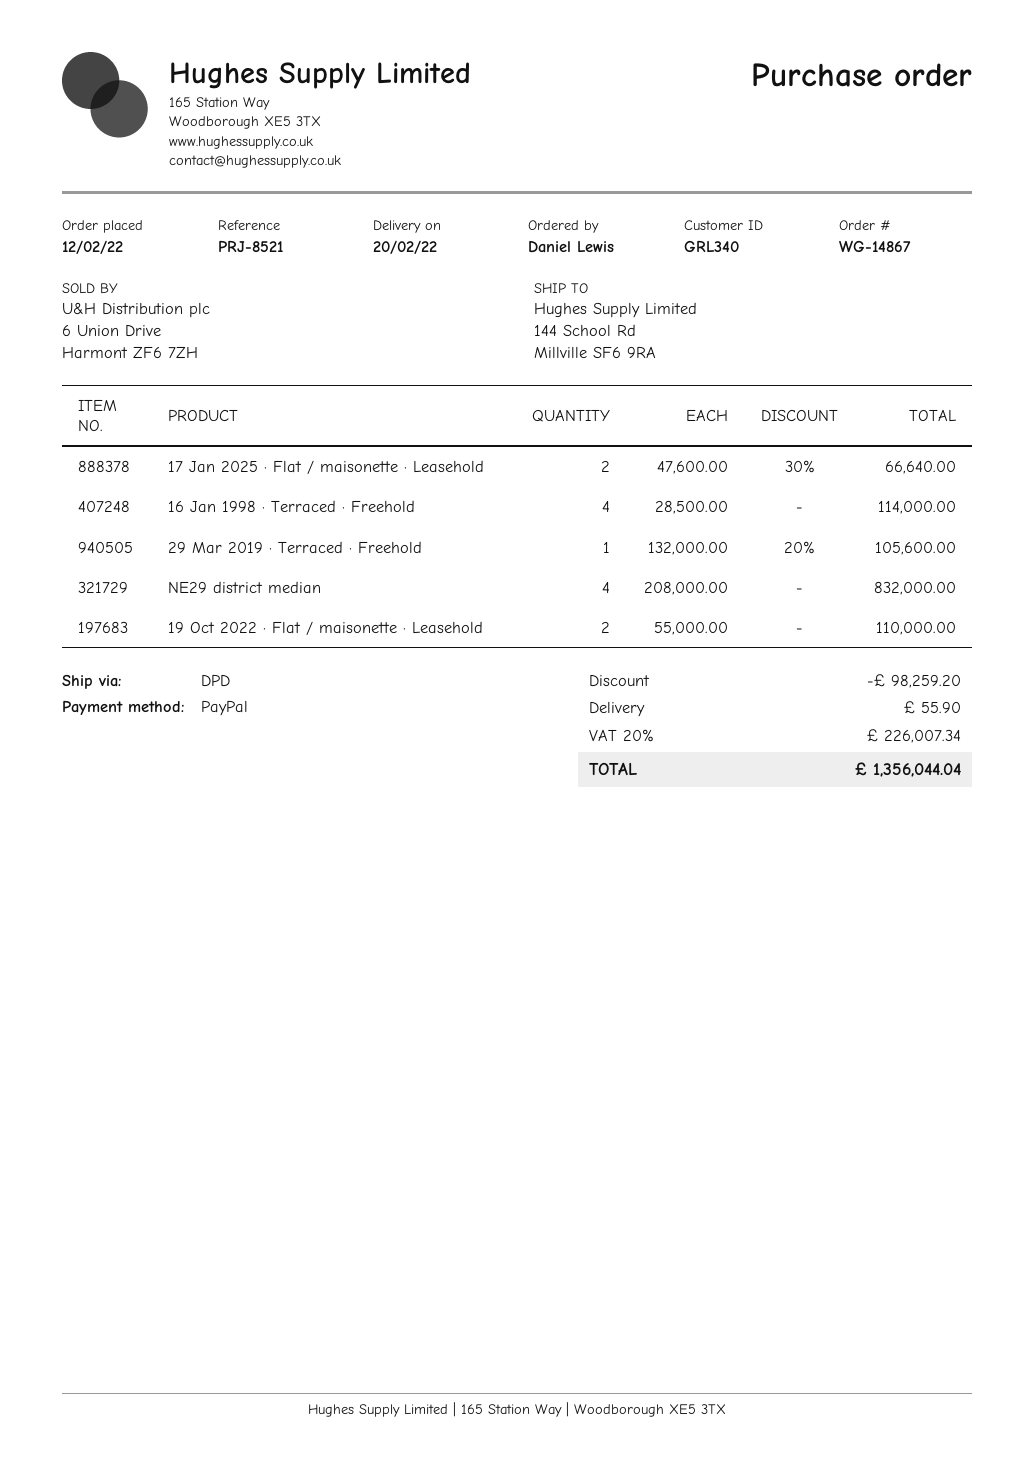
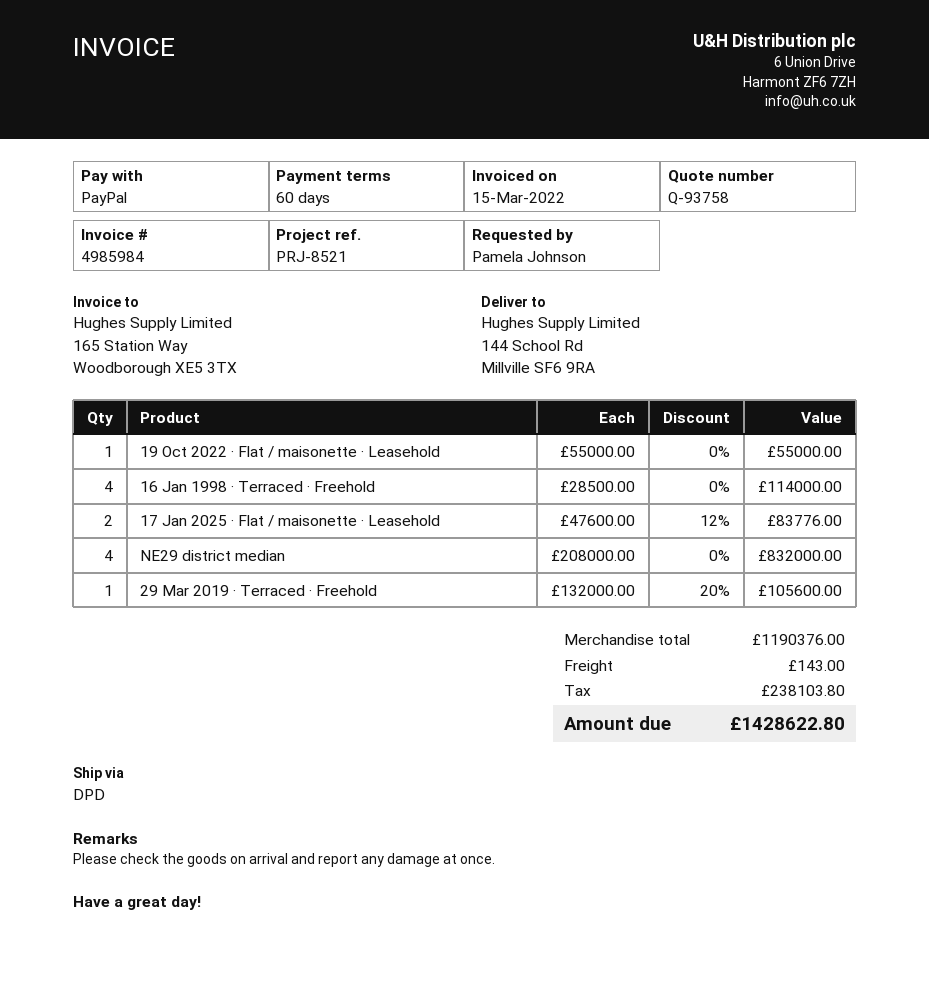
ordered by: Daniel Lewis -> Pamela Johnson
17 Jan 2025 · Flat / maisonette · Leasehold: 2 x 47600.00 - 30% = 66640.00 -> 2 x 47600.00 - 12% = 83776.00
19 Oct 2022 · Flat / maisonette · Leasehold: 2 x 55000.00 = 110000.00 -> 1 x 55000.00 = 55000.00
discount: 98259.20 -> none
shipping: 55.90 -> 143.00
tax: 226007.34 -> 238103.80
total: 1356044.04 -> 1428622.80

